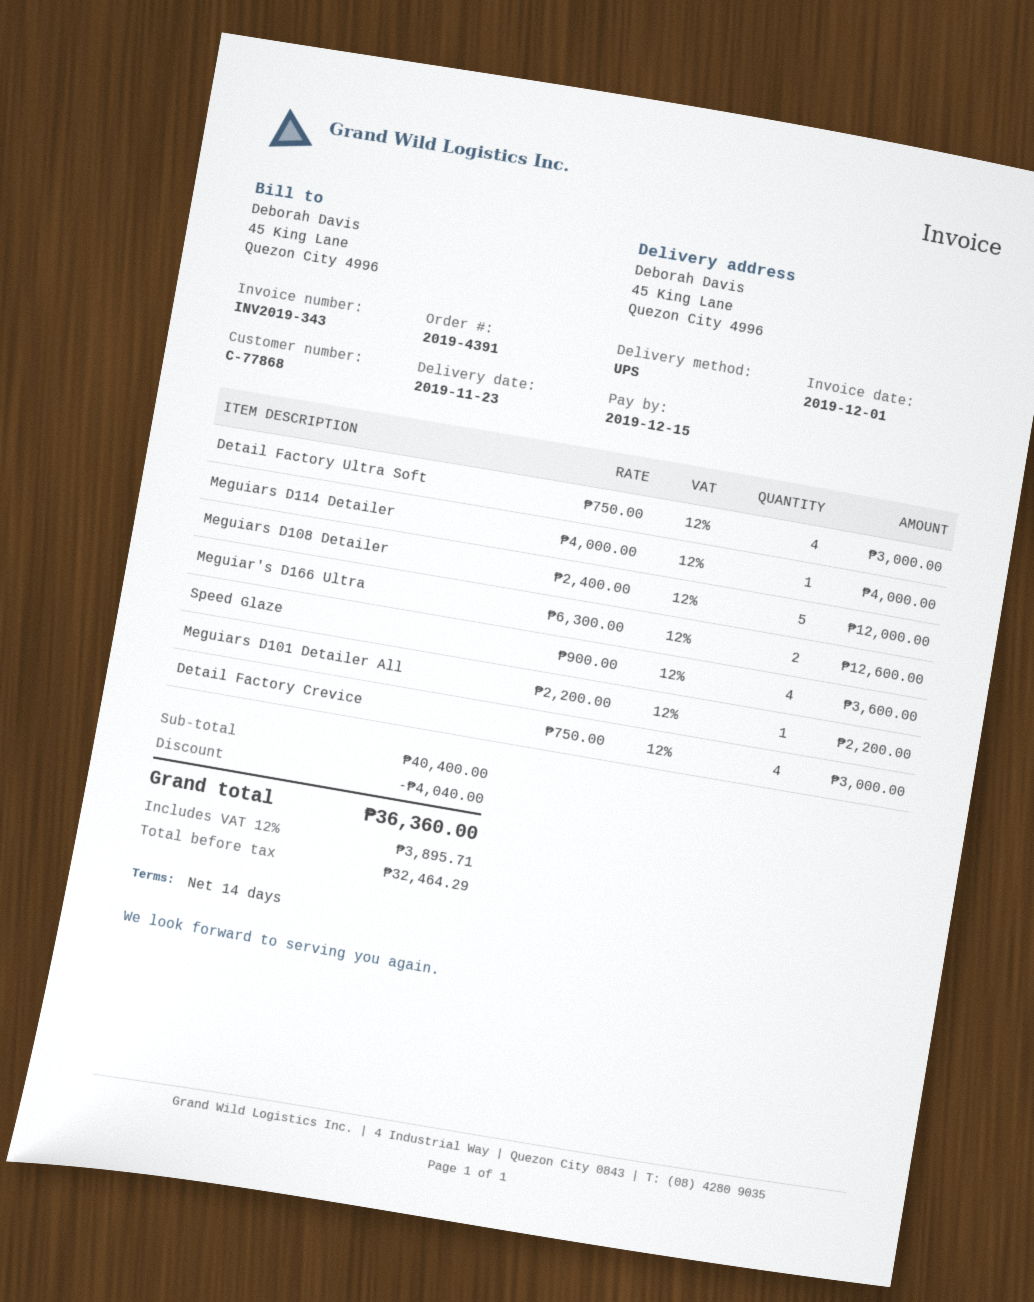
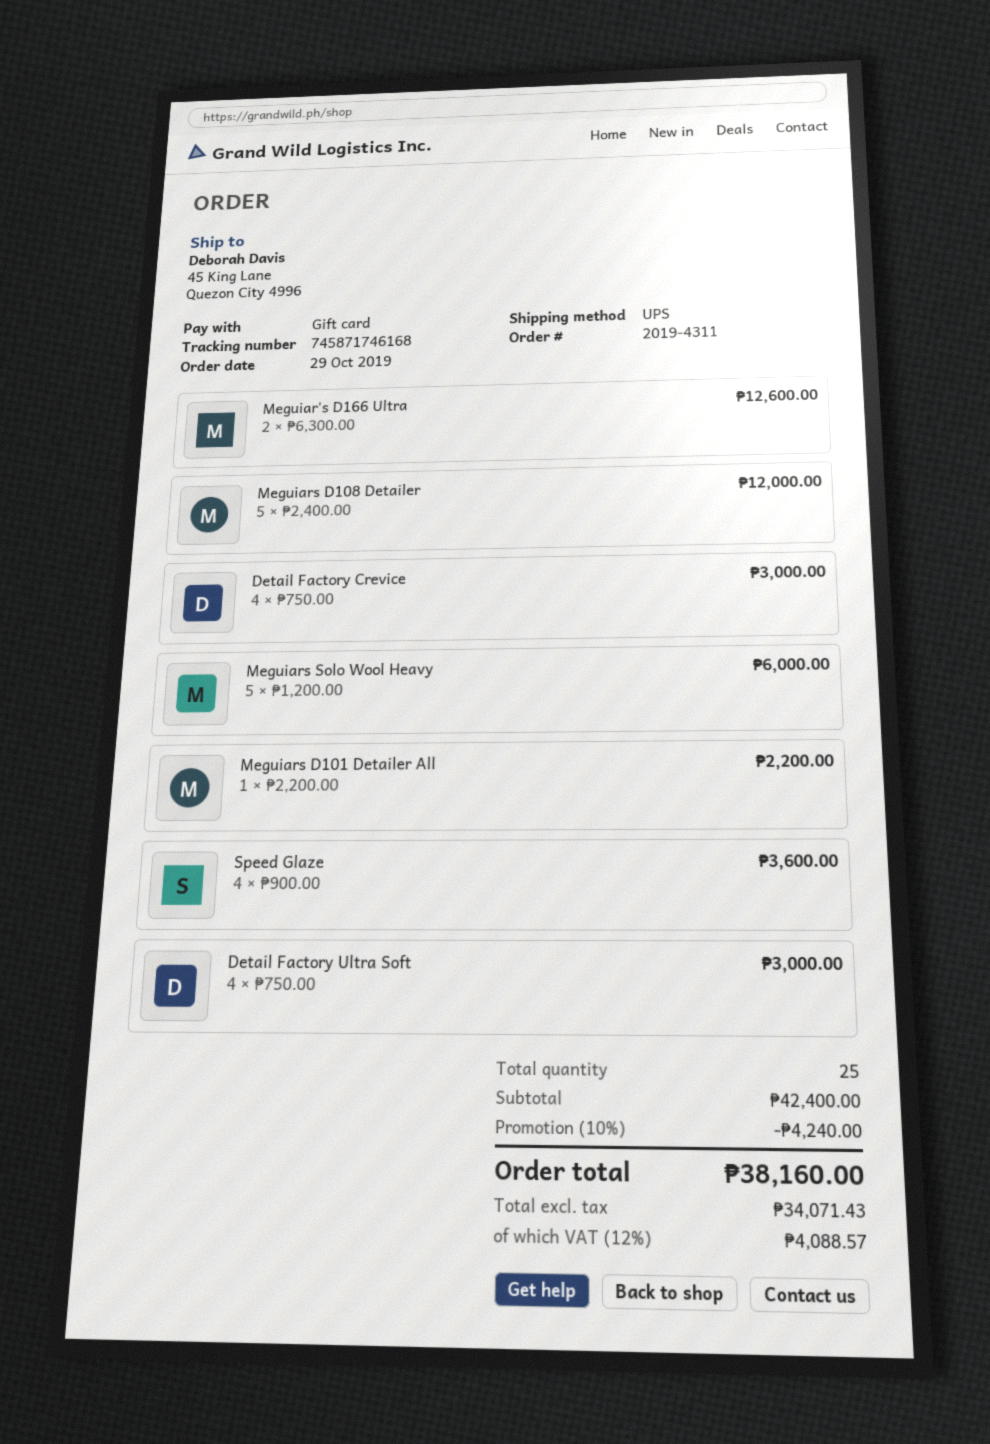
order number: 2019-4391 -> 2019-4311
Meguiars D114 Detailer: 1 x 4000.00 = 4000.00 -> none
Meguiars Solo Wool Heavy: none -> 5 x 1200.00 = 6000.00
subtotal: 40400.00 -> 42400.00
discount: 4040.00 -> 4240.00
net: 32464.29 -> 34071.43
tax: 12% = 3895.71 -> 12% = 4088.57
total: 36360.00 -> 38160.00

